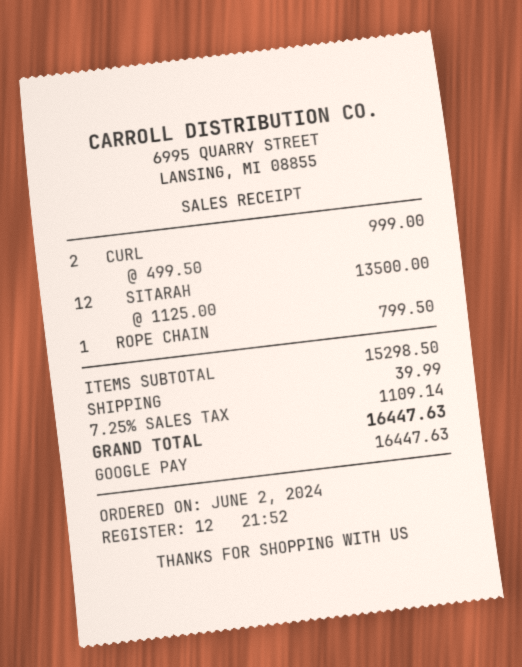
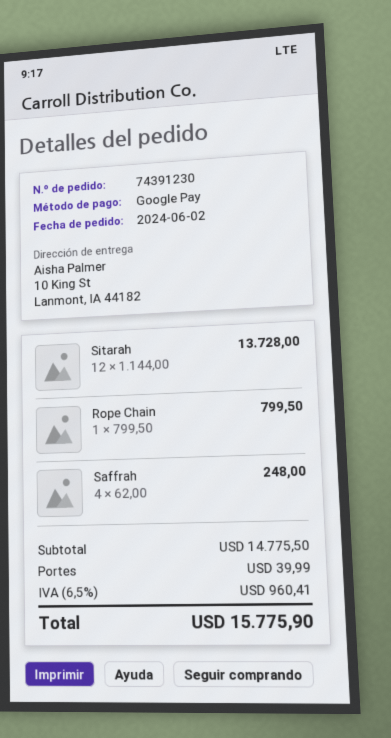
CURL: 2 x 499.50 = 999.00 -> none
SITARAH: 12 x 1125.00 = 13500.00 -> 12 x 1144.00 = 13728.00
Saffrah: none -> 4 x 62.00 = 248.00
subtotal: 15298.50 -> 14775.50
tax: 7.25% = 1109.14 -> 6.5% = 960.41
total: 16447.63 -> 15775.90

